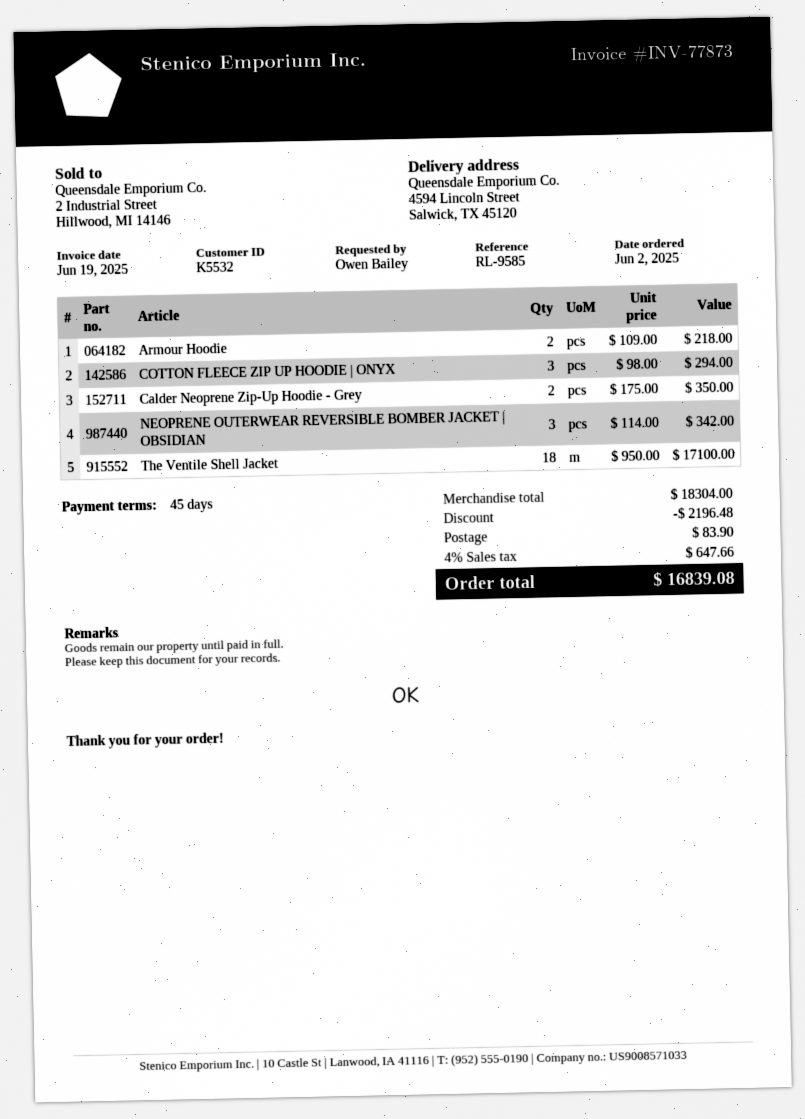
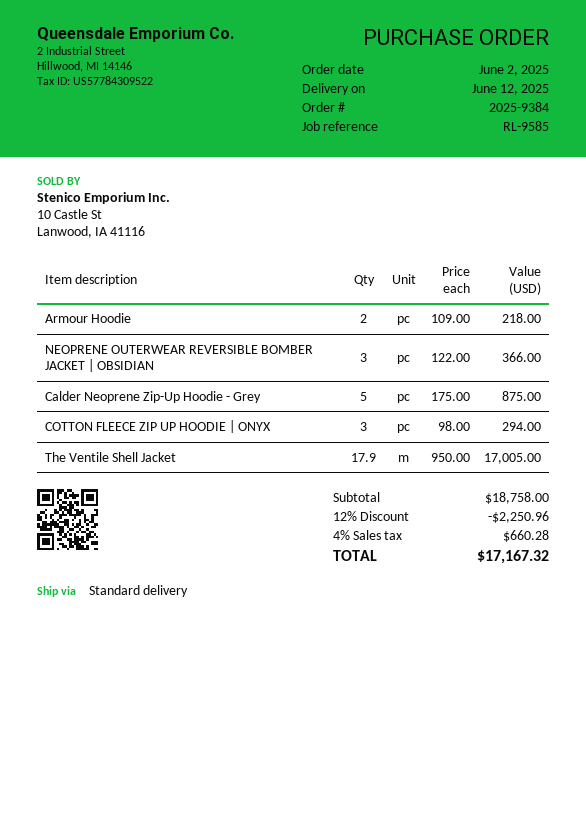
Calder Neoprene Zip-Up Hoodie - Grey: 2 x 175.00 = 350.00 -> 5 x 175.00 = 875.00
NEOPRENE OUTERWEAR REVERSIBLE BOMBER JACKET | OBSIDIAN: 3 x 114.00 = 342.00 -> 3 x 122.00 = 366.00
The Ventile Shell Jacket: 18 x 950.00 = 17100.00 -> 17.9 x 950.00 = 17005.00
subtotal: 18304.00 -> 18758.00
discount: 2196.48 -> 2250.96
shipping: 83.90 -> none
tax: 4% = 647.66 -> 4% = 660.28
total: 16839.08 -> 17167.32

